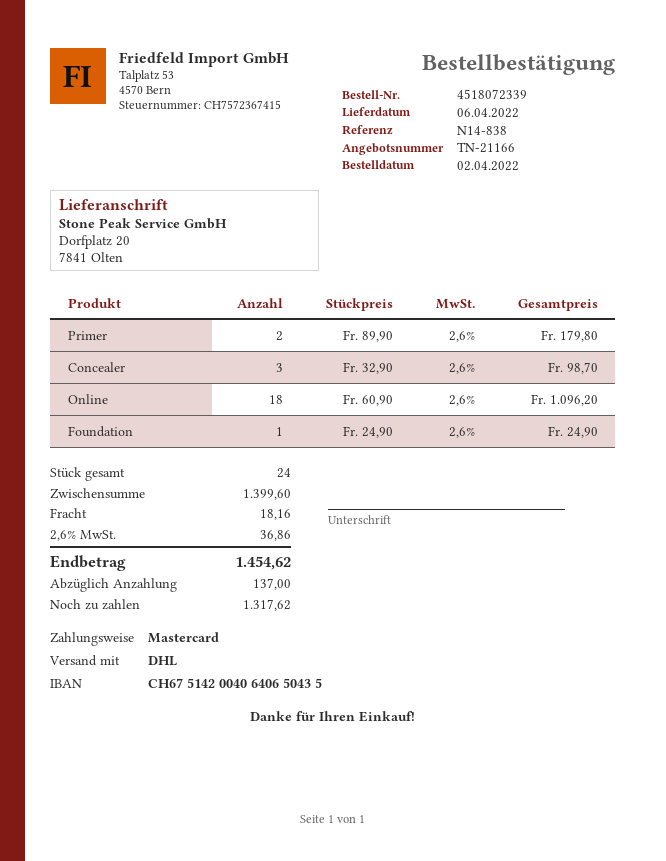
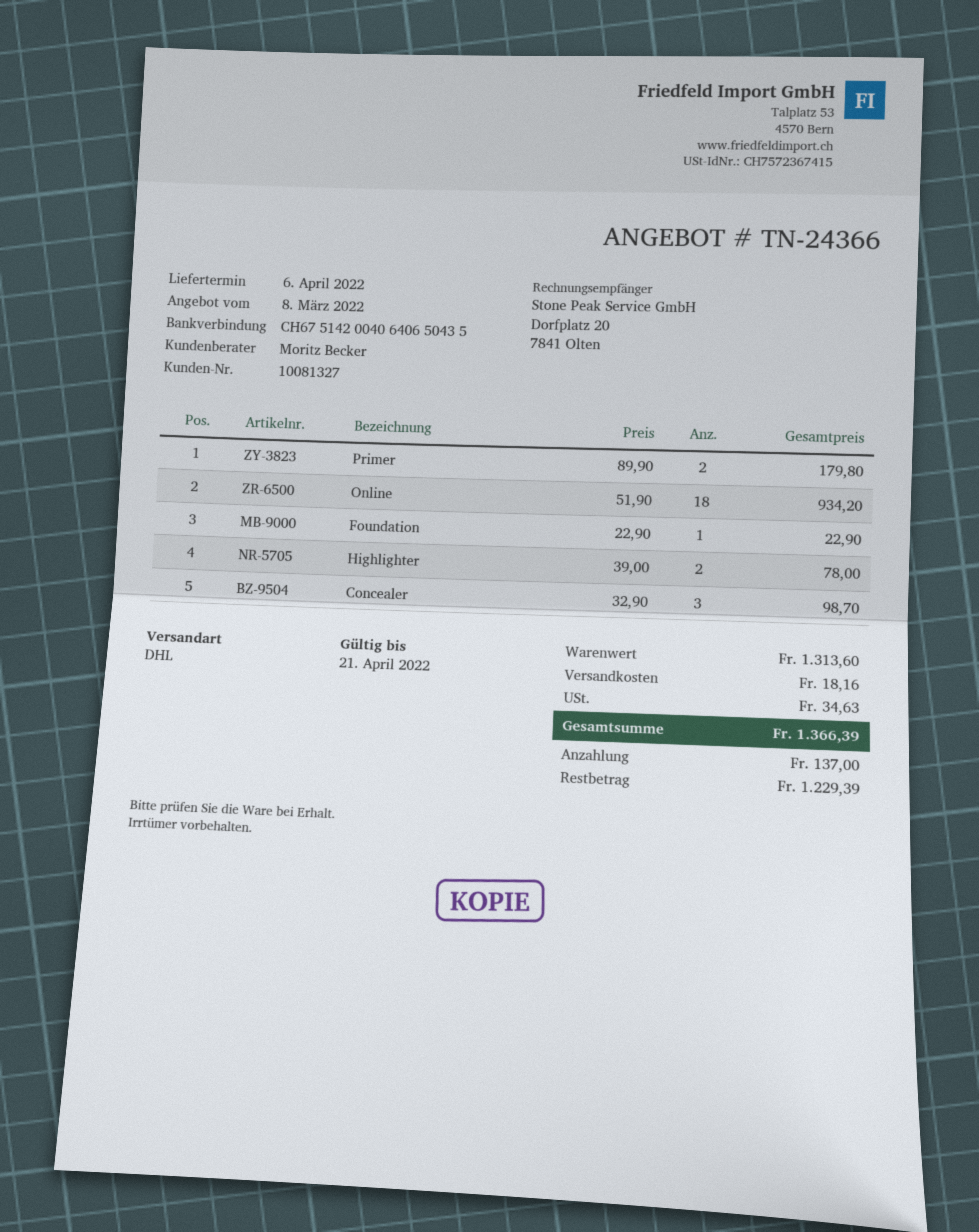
quote number: TN-21166 -> TN-24366
Online: 18 x 60.90 = 1096.20 -> 18 x 51.90 = 934.20
Foundation: 1 x 24.90 = 24.90 -> 1 x 22.90 = 22.90
Highlighter: none -> 2 x 39.00 = 78.00
subtotal: 1399.60 -> 1313.60
tax: 36.86 -> 34.63
total: 1454.62 -> 1366.39
balance: 1317.62 -> 1229.39

